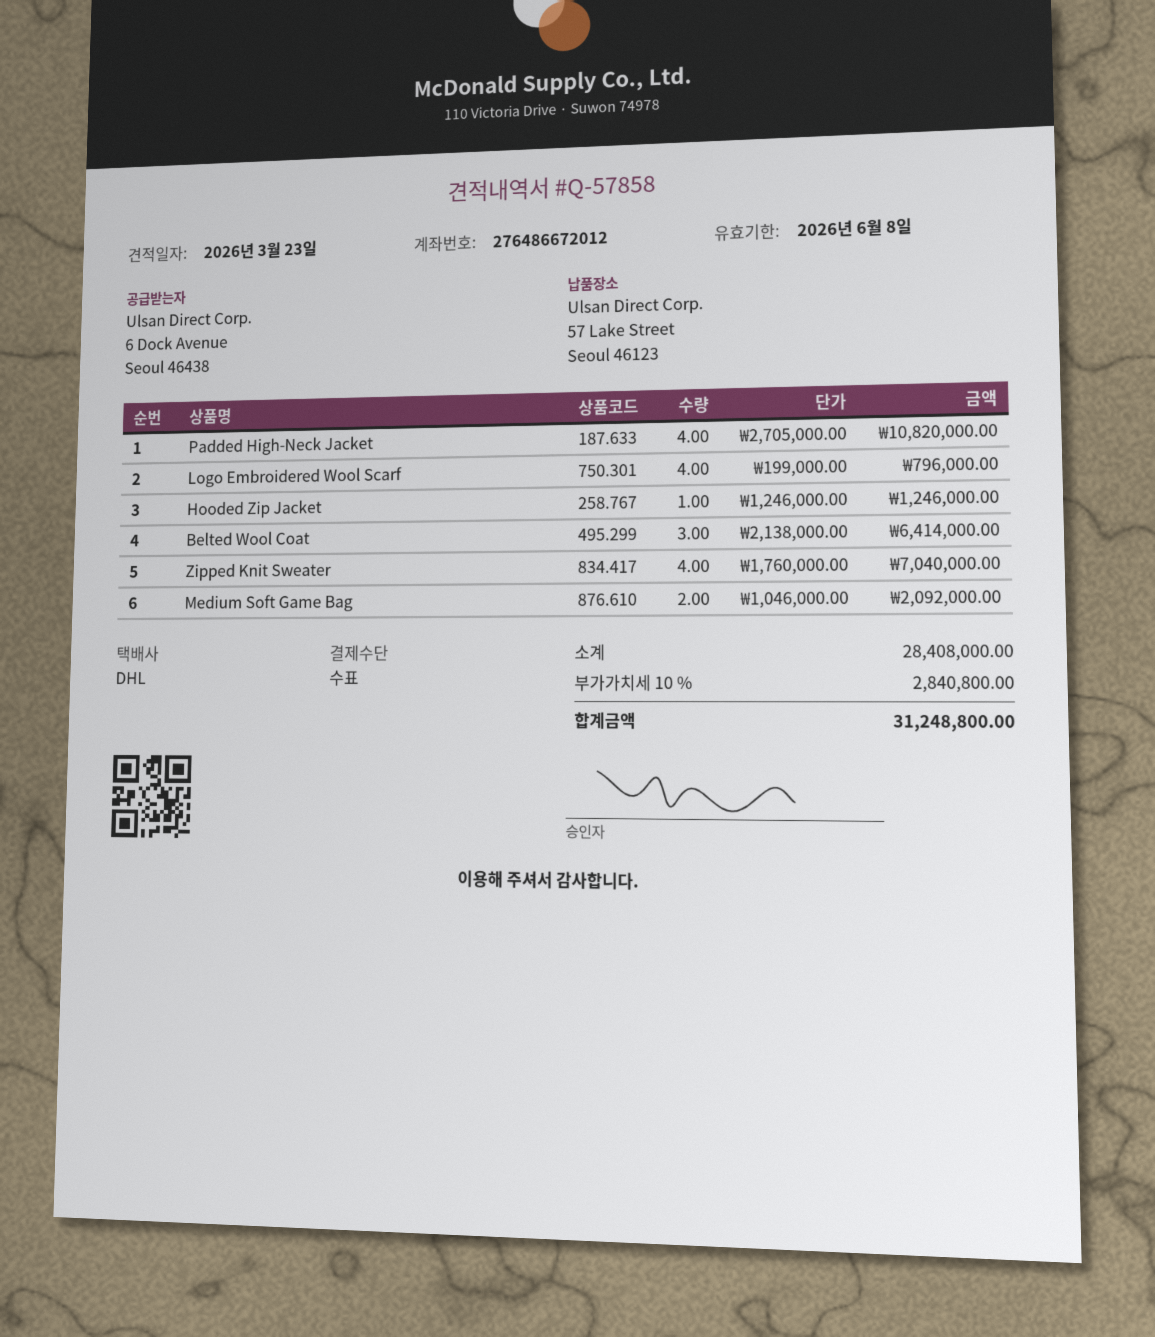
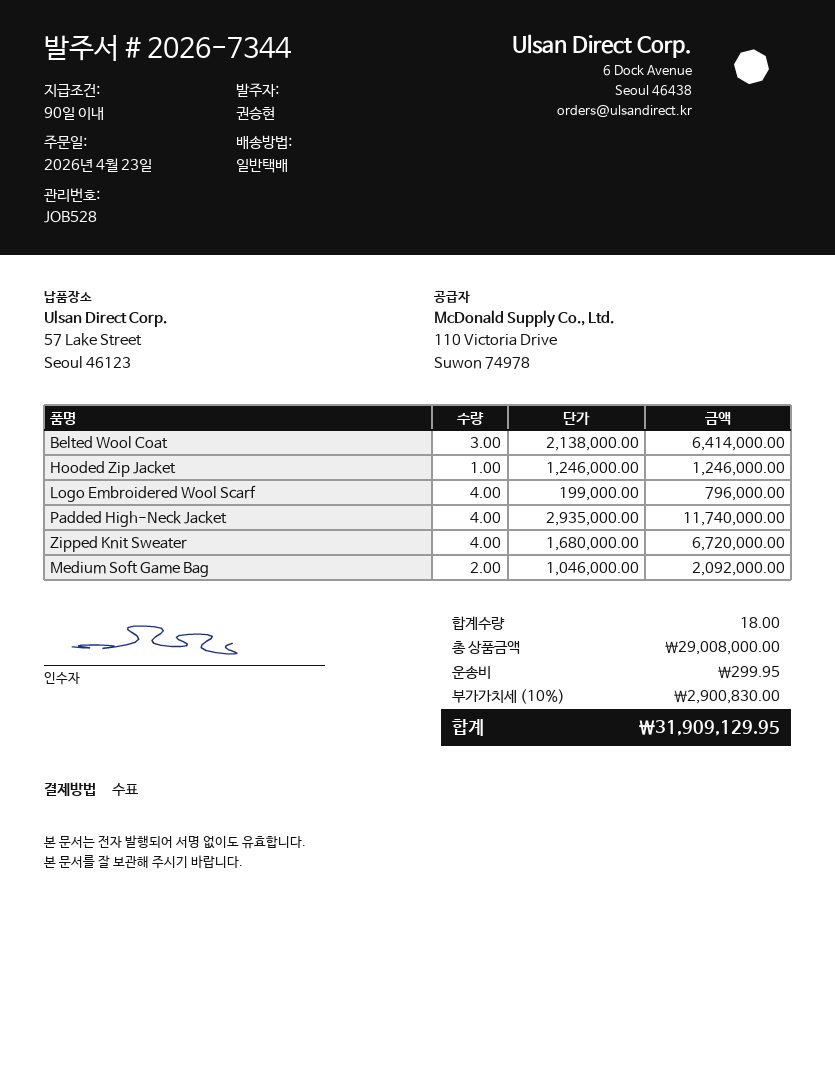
shipping method: DHL -> standard
Padded High-Neck Jacket: 4 x 2705000.00 = 10820000.00 -> 4 x 2935000.00 = 11740000.00
Zipped Knit Sweater: 4 x 1760000.00 = 7040000.00 -> 4 x 1680000.00 = 6720000.00
subtotal: 28408000.00 -> 29008000.00
shipping: none -> 299.95
tax: 10% = 2840800.00 -> 10% = 2900830.00
total: 31248800.00 -> 31909129.95

